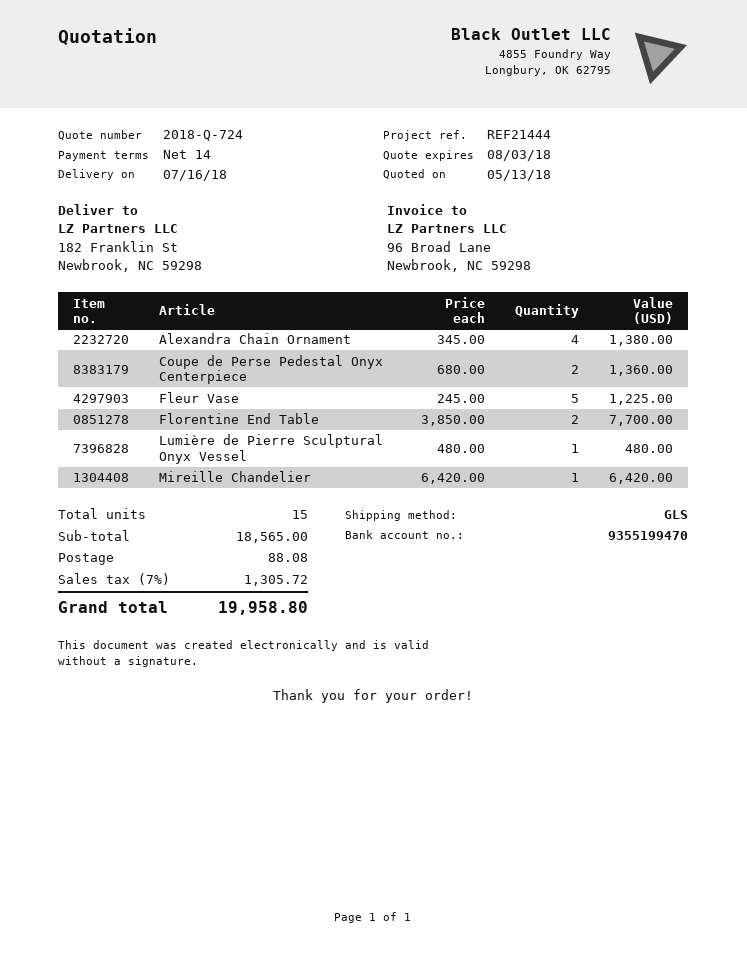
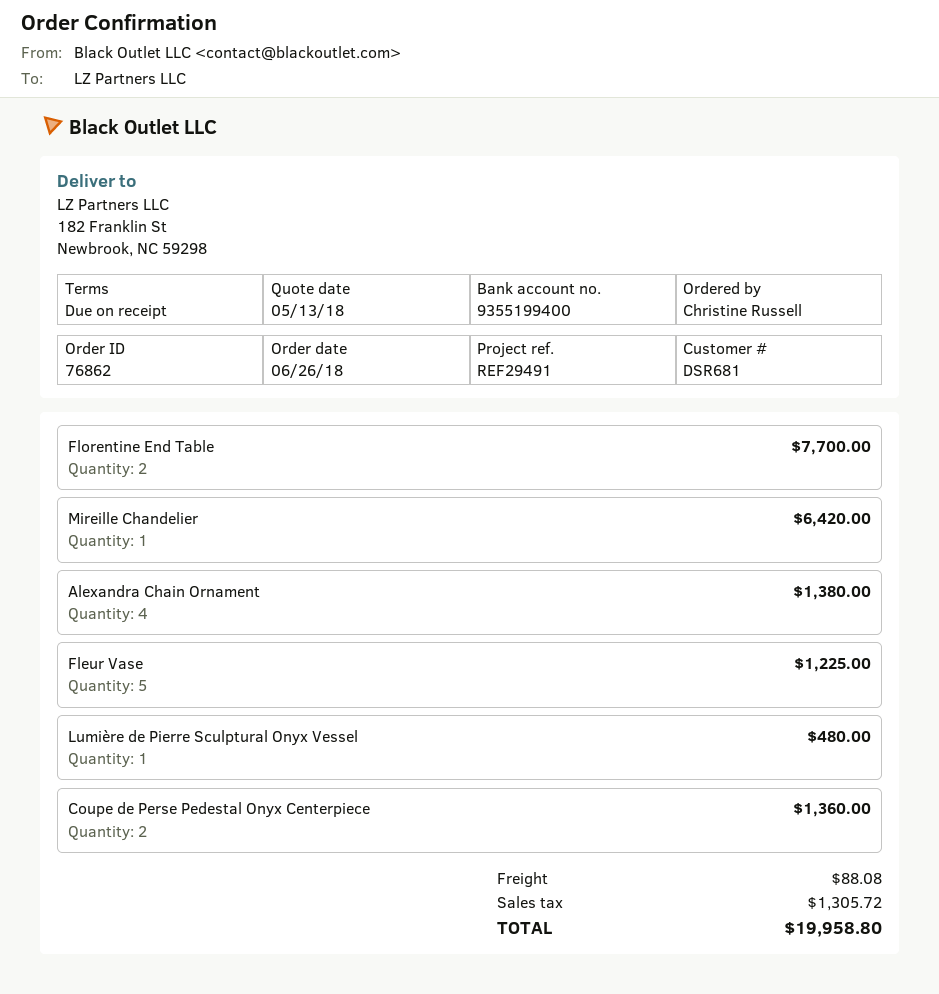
payment terms: 14 days -> on receipt
reference: REF21444 -> REF29491
bank account: 9355199470 -> 9355199400

